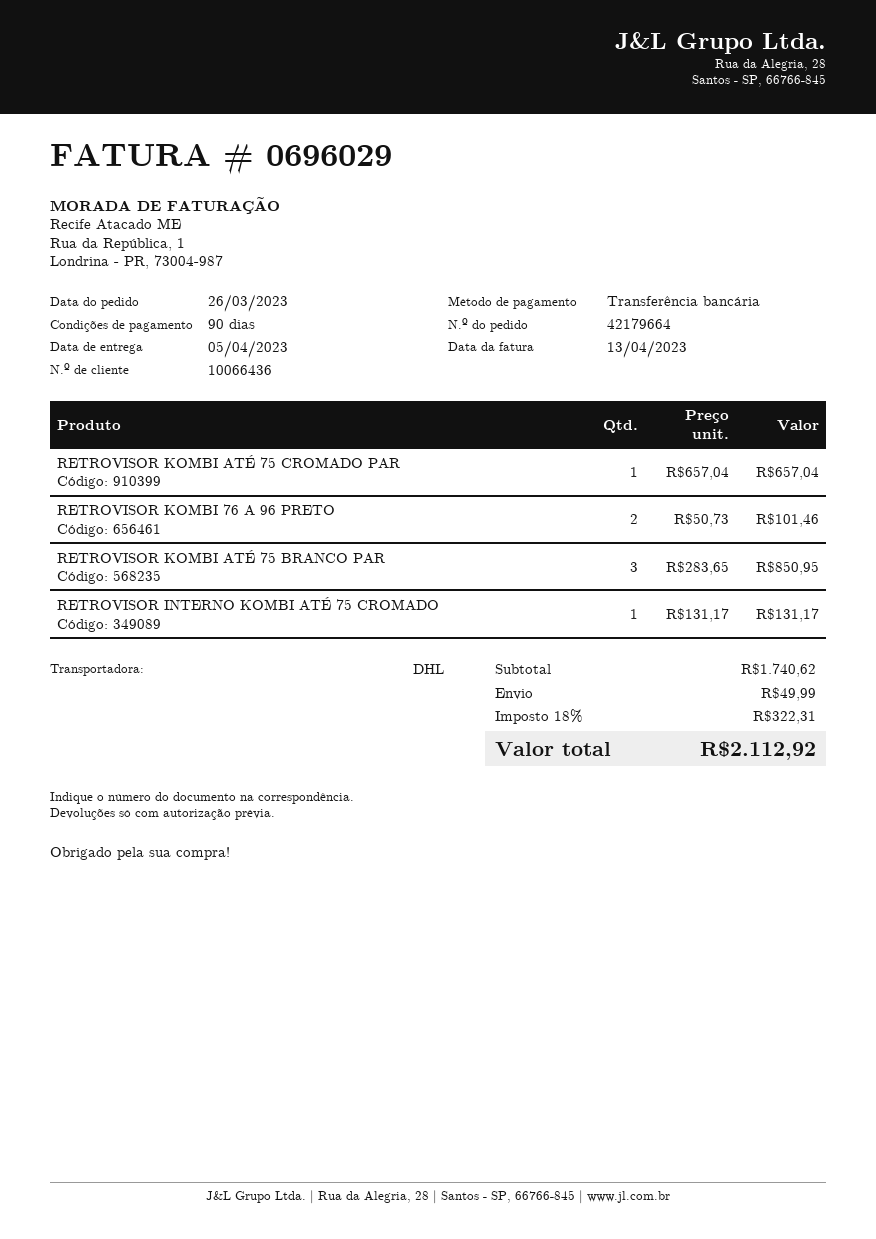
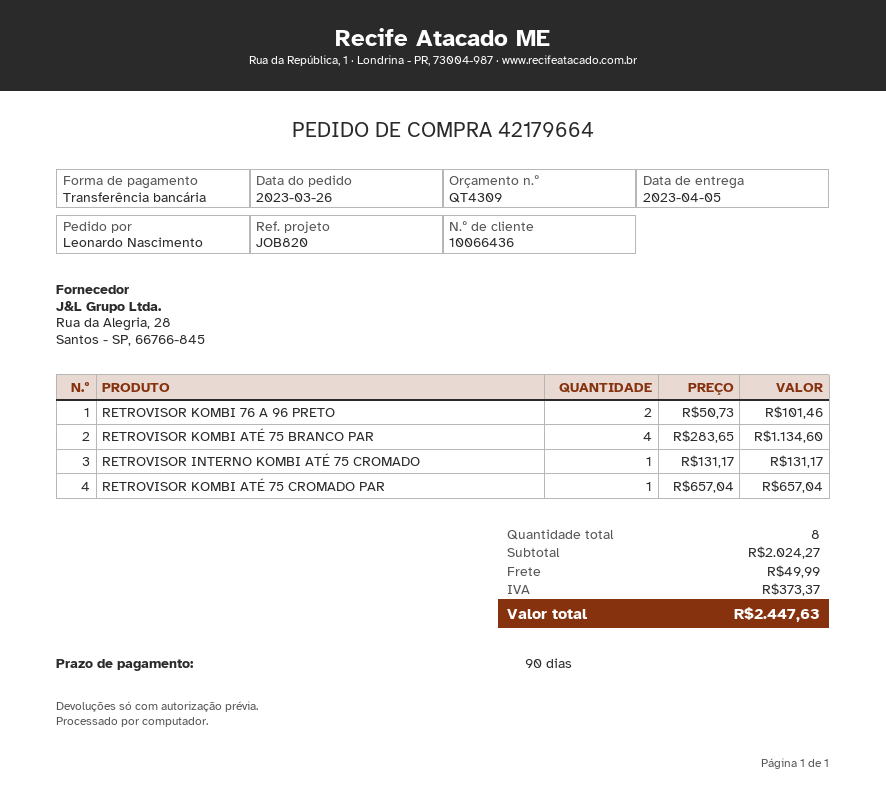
RETROVISOR KOMBI ATÉ 75 BRANCO PAR: 3 x 283.65 = 850.95 -> 4 x 283.65 = 1134.60
subtotal: 1740.62 -> 2024.27
tax: 322.31 -> 373.37
total: 2112.92 -> 2447.63

